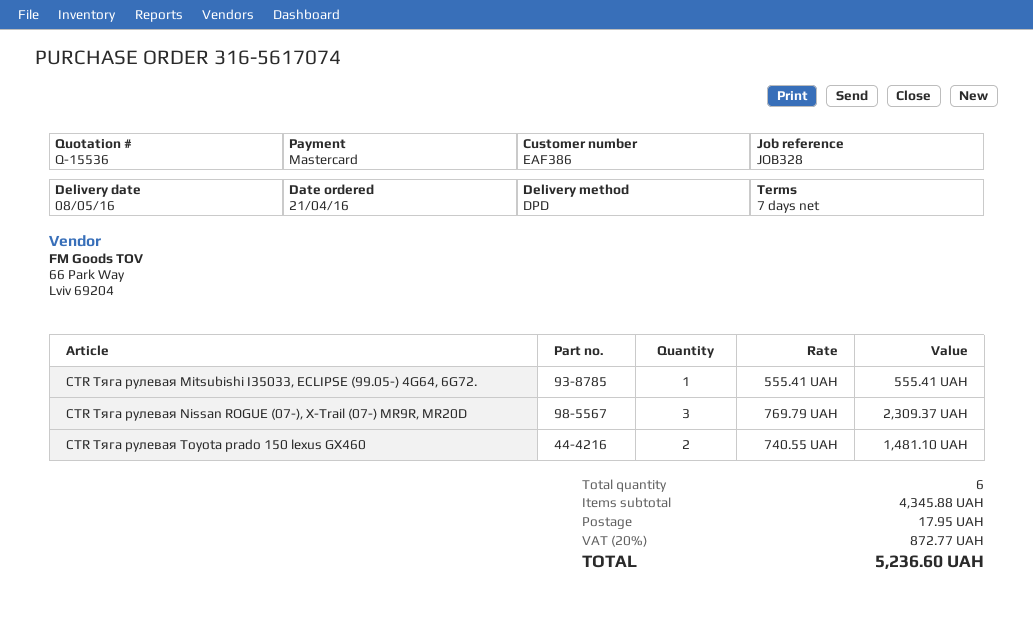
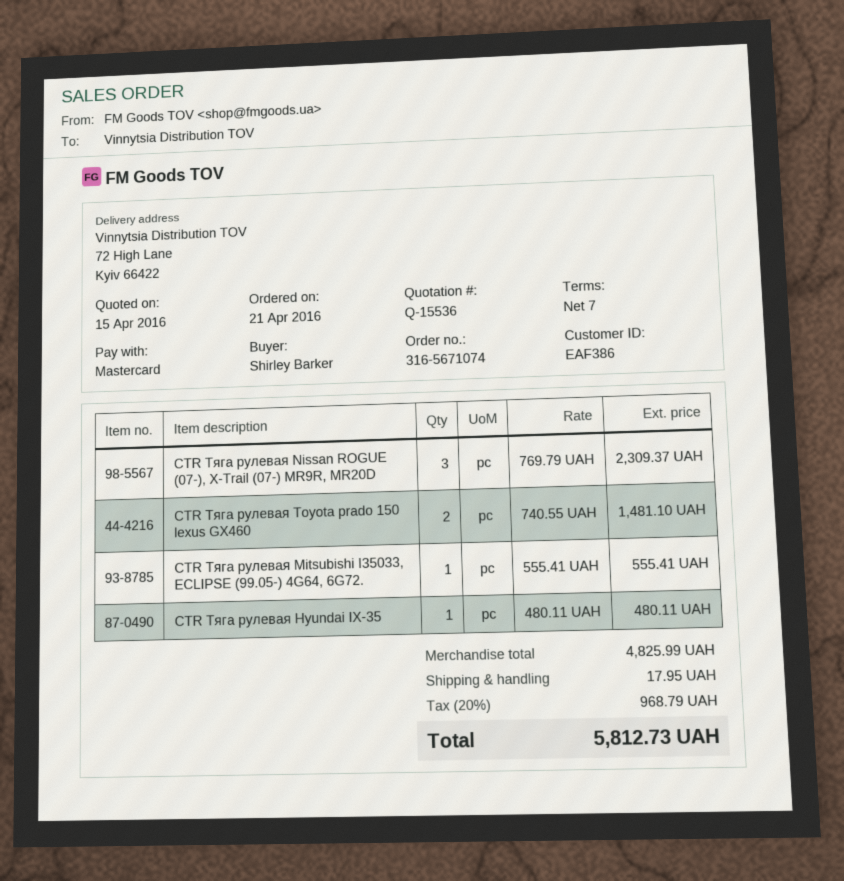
order number: 316-5617074 -> 316-5671074
CTR Тяга рулевая Hyundai IX-35: none -> 1 x 480.11 = 480.11
subtotal: 4345.88 -> 4825.99
tax: 20% = 872.77 -> 20% = 968.79
total: 5236.60 -> 5812.73

